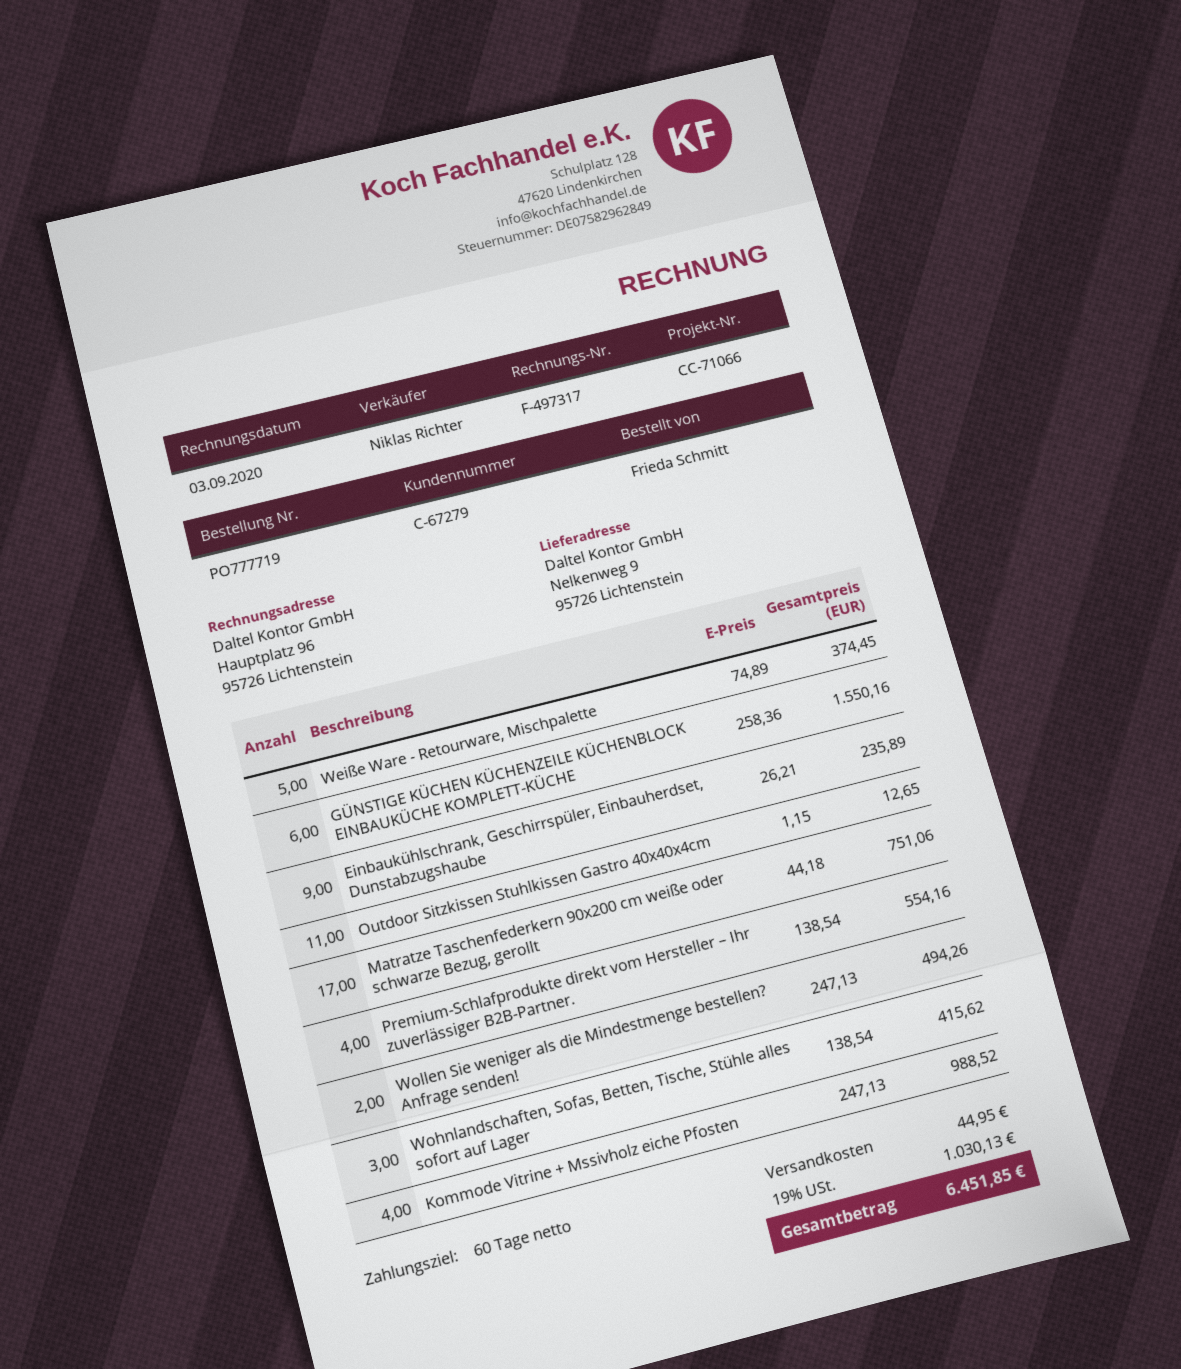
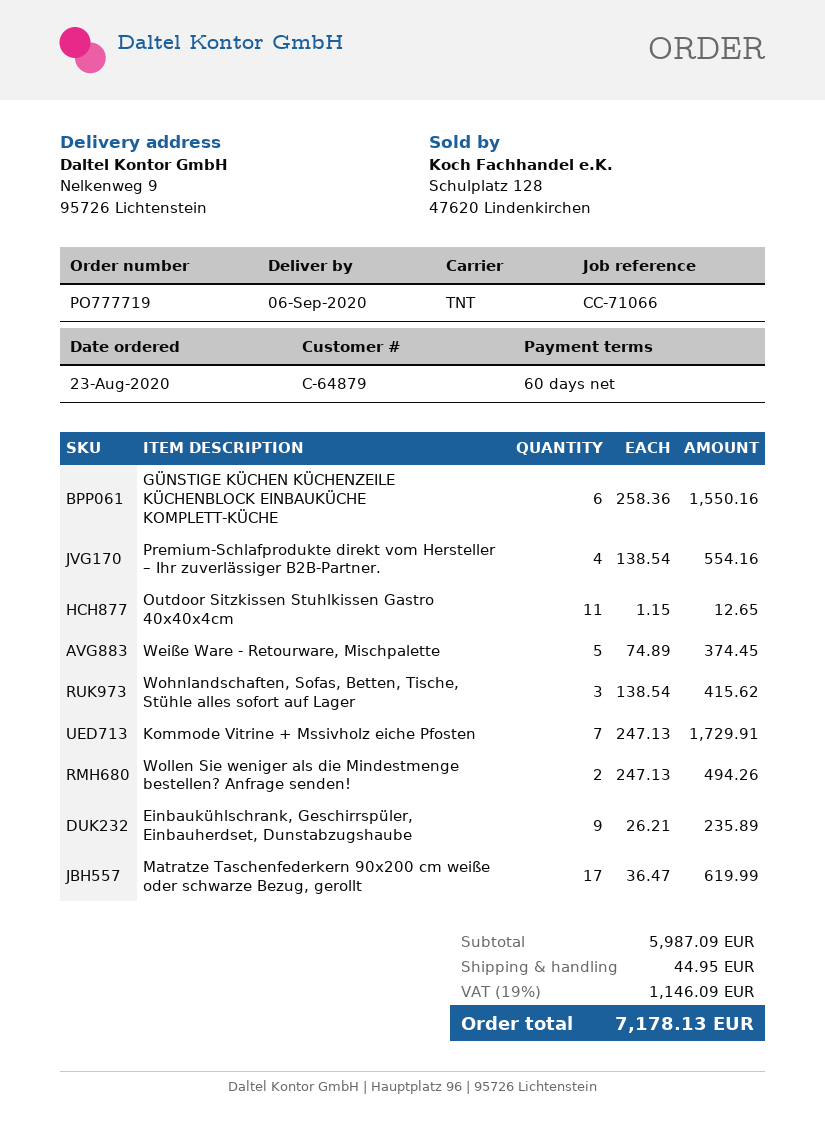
customer number: C-67279 -> C-64879
Matratze Taschenfederkern 90x200 cm weiße oder schwarze Bezug, gerollt: 17 x 44.18 = 751.06 -> 17 x 36.47 = 619.99
Kommode Vitrine + Mssivholz eiche Pfosten: 4 x 247.13 = 988.52 -> 7 x 247.13 = 1729.91
tax: 19% = 1030.13 -> 19% = 1146.09
total: 6451.85 -> 7178.13

